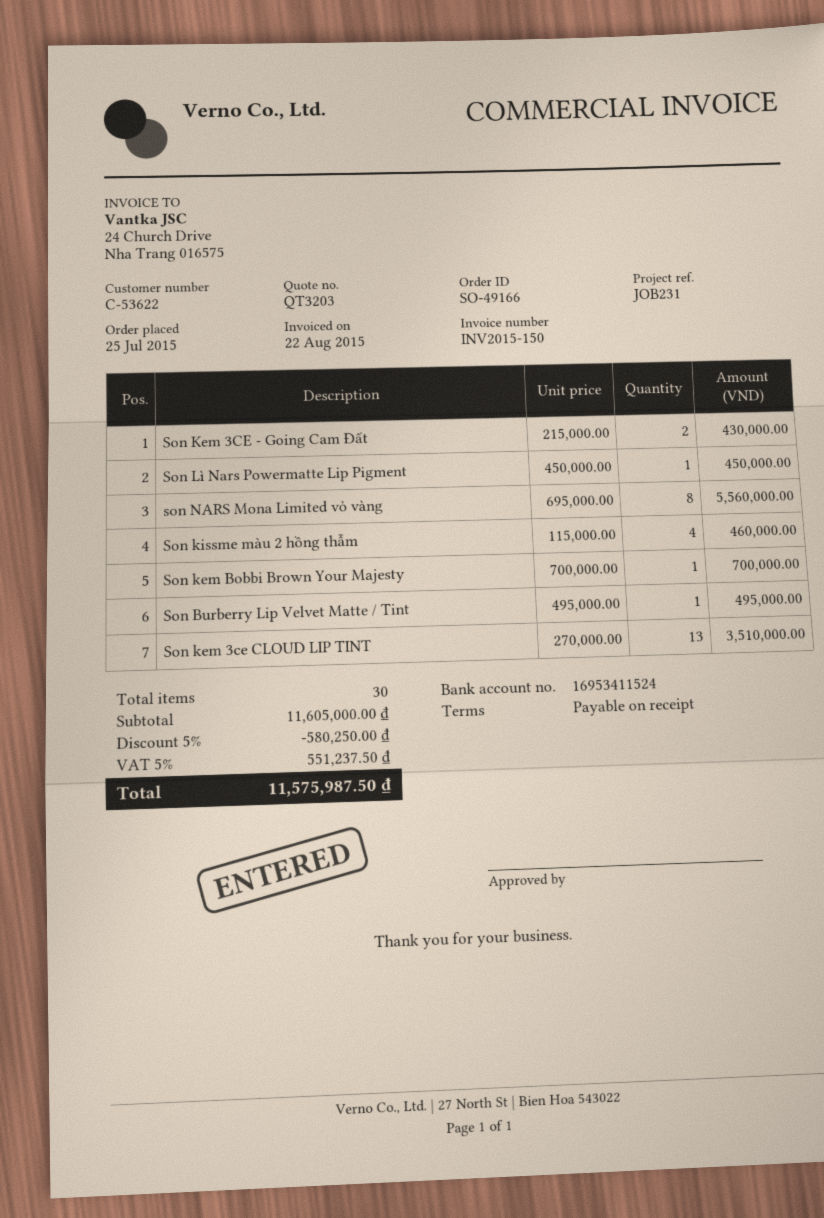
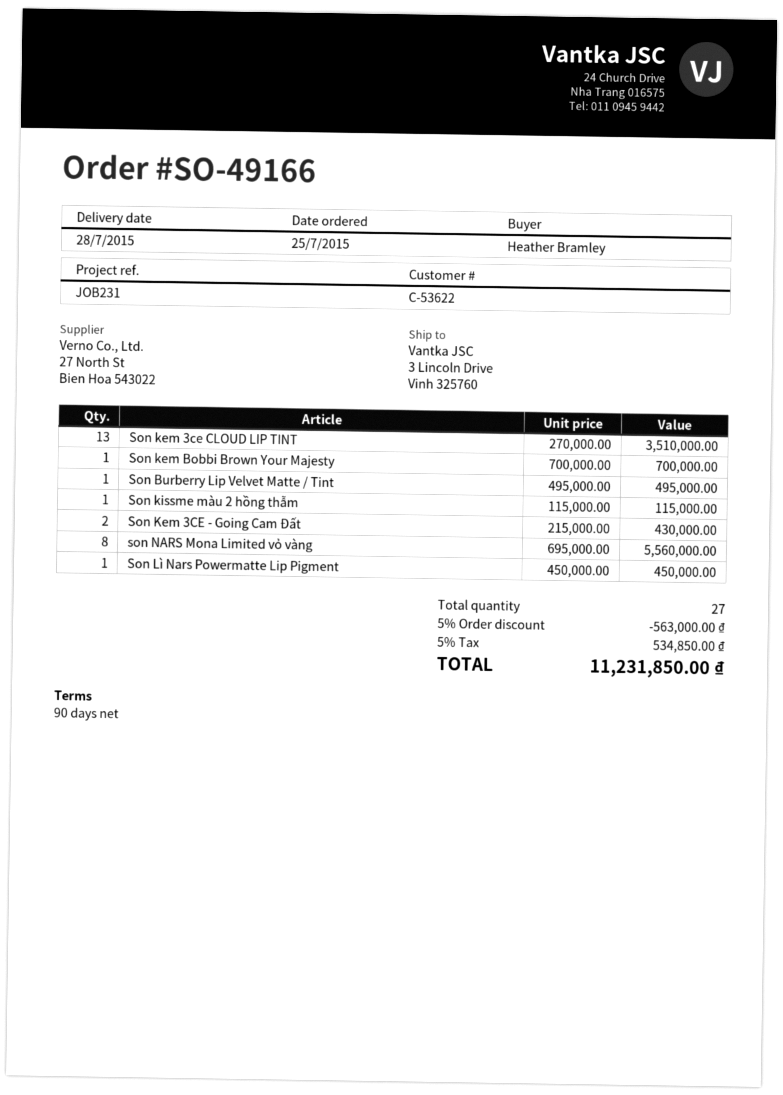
payment terms: on receipt -> 90 days
Son kissme màu 2 hồng thẫm: 4 x 115000.00 = 460000.00 -> 1 x 115000.00 = 115000.00
total quantity: 30 -> 27
discount: 5% = 580250.00 -> 5% = 563000.00
tax: 5% = 551237.50 -> 5% = 534850.00
total: 11575987.50 -> 11231850.00

